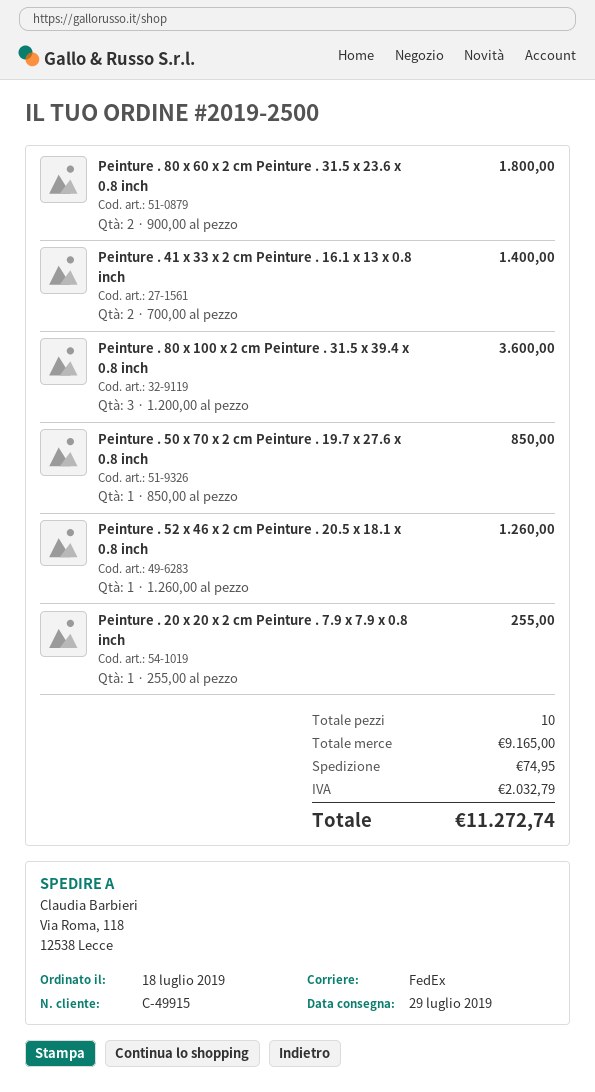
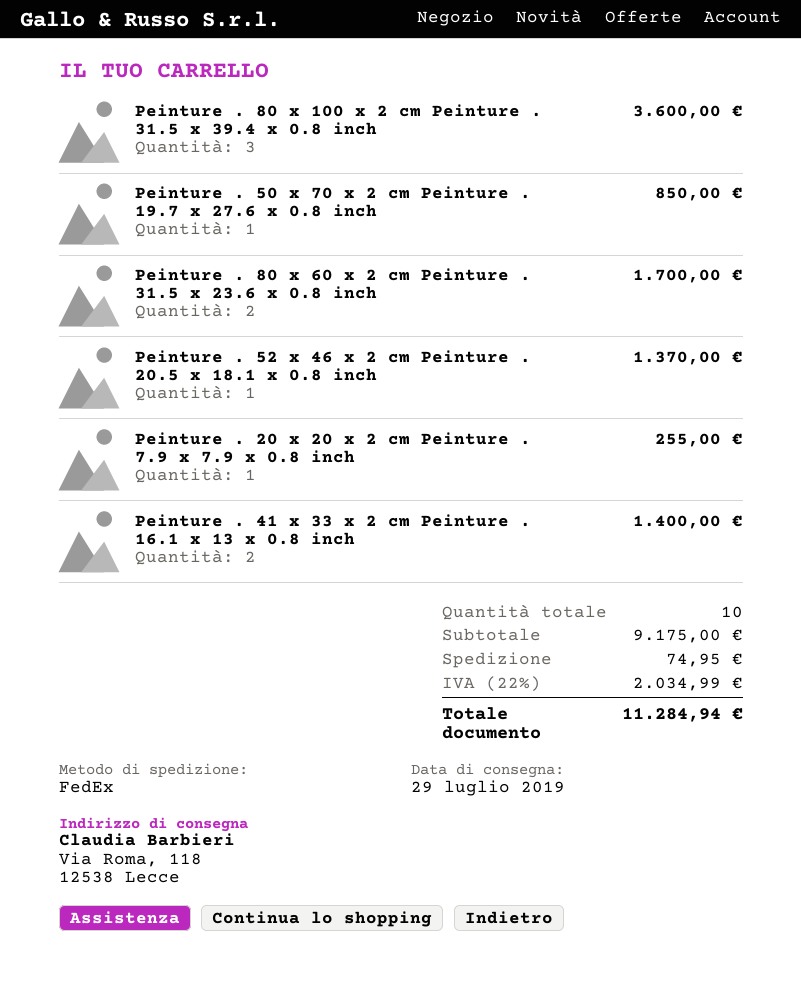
Peinture . 80 x 60 x 2 cm Peinture . 31.5 x 23.6 x 0.8 inch: 2 for 1800.00 -> 2 for 1700.00
Peinture . 52 x 46 x 2 cm Peinture . 20.5 x 18.1 x 0.8 inch: 1 for 1260.00 -> 1 for 1370.00
subtotal: 9165.00 -> 9175.00
tax: 2032.79 -> 2034.99
total: 11272.74 -> 11284.94

